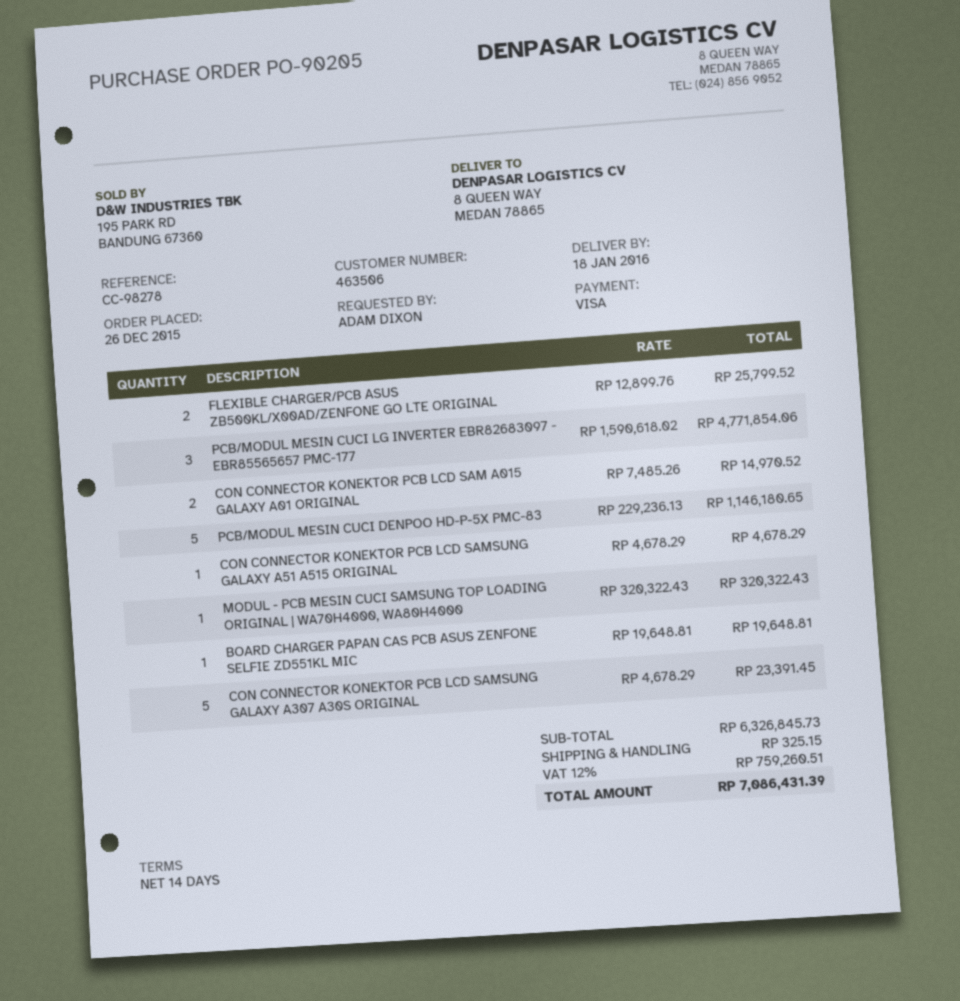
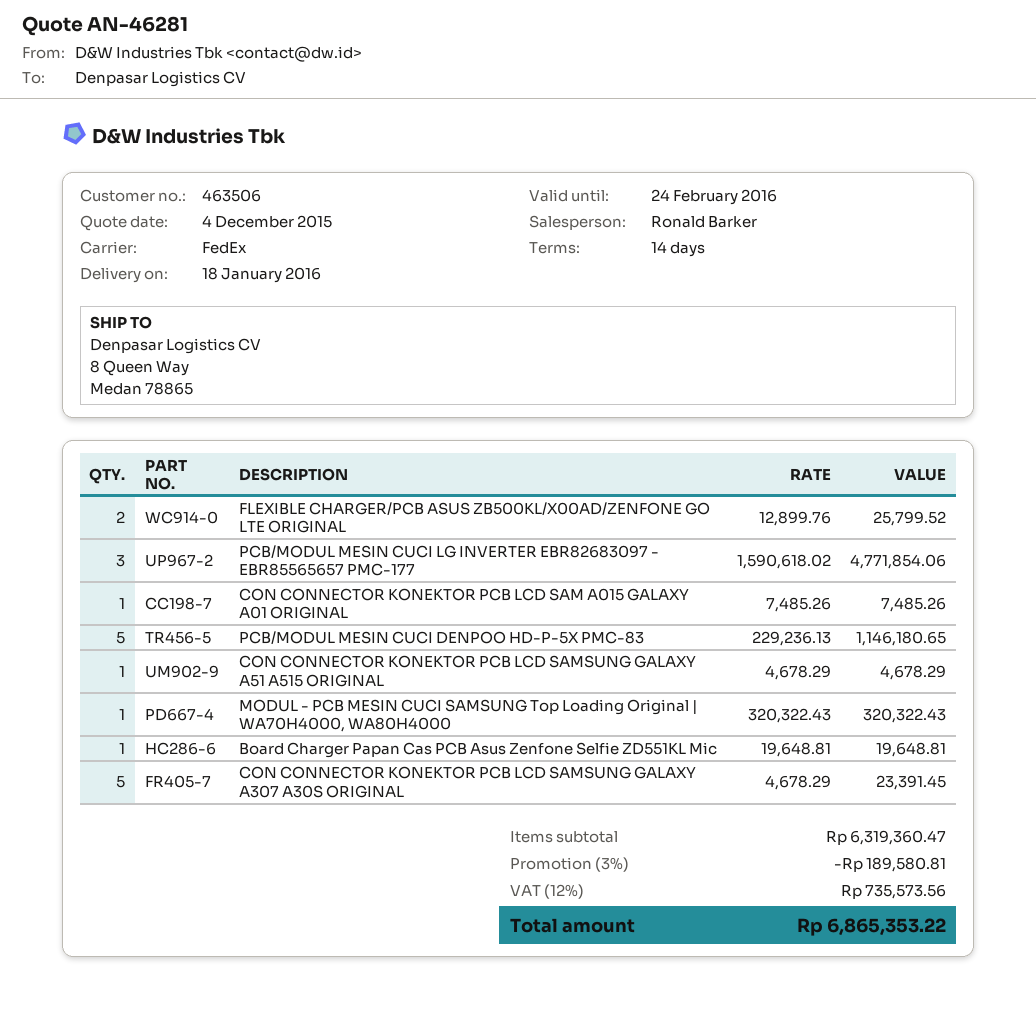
CON CONNECTOR KONEKTOR PCB LCD SAM A015 GALAXY A01 ORIGINAL: 2 x 7485.26 = 14970.52 -> 1 x 7485.26 = 7485.26
subtotal: 6326845.73 -> 6319360.47
discount: none -> 3% = 189580.81
shipping: 325.15 -> none
tax: 12% = 759260.51 -> 12% = 735573.56
total: 7086431.39 -> 6865353.22

